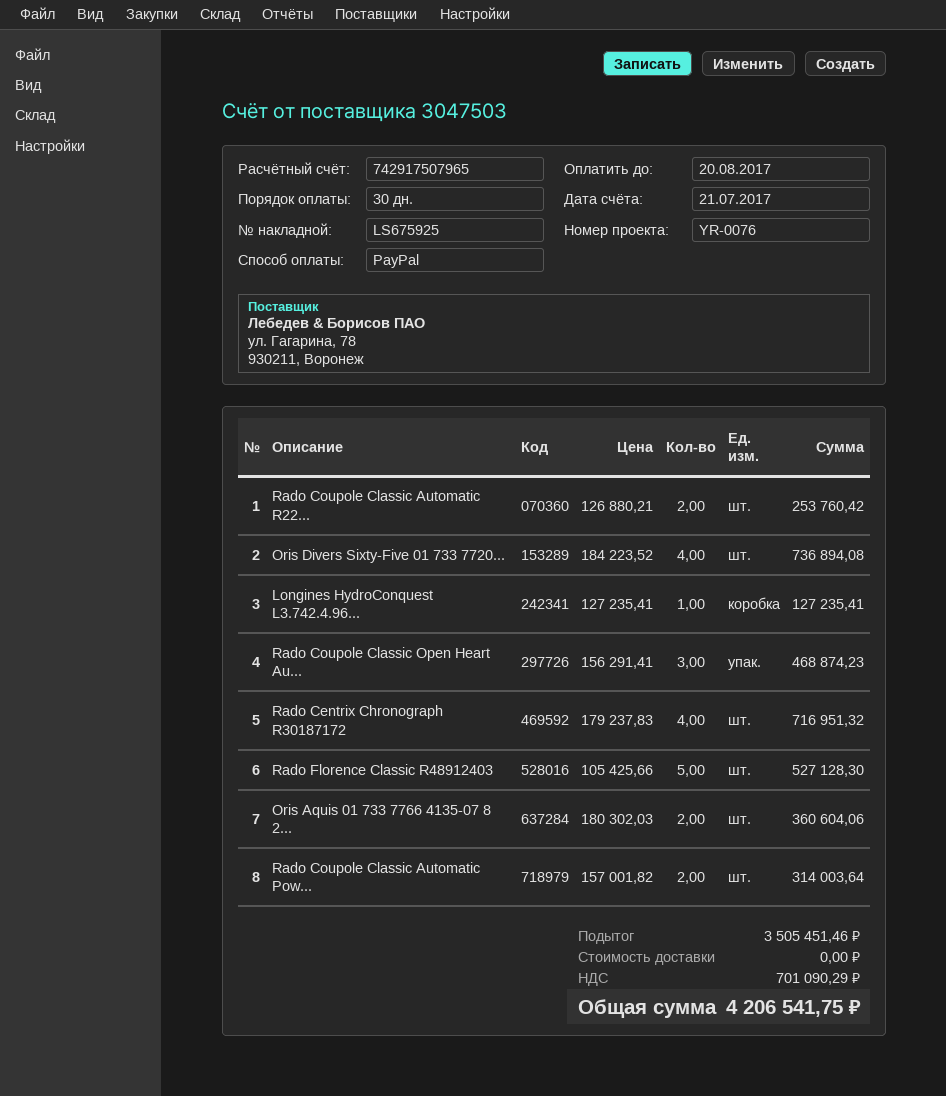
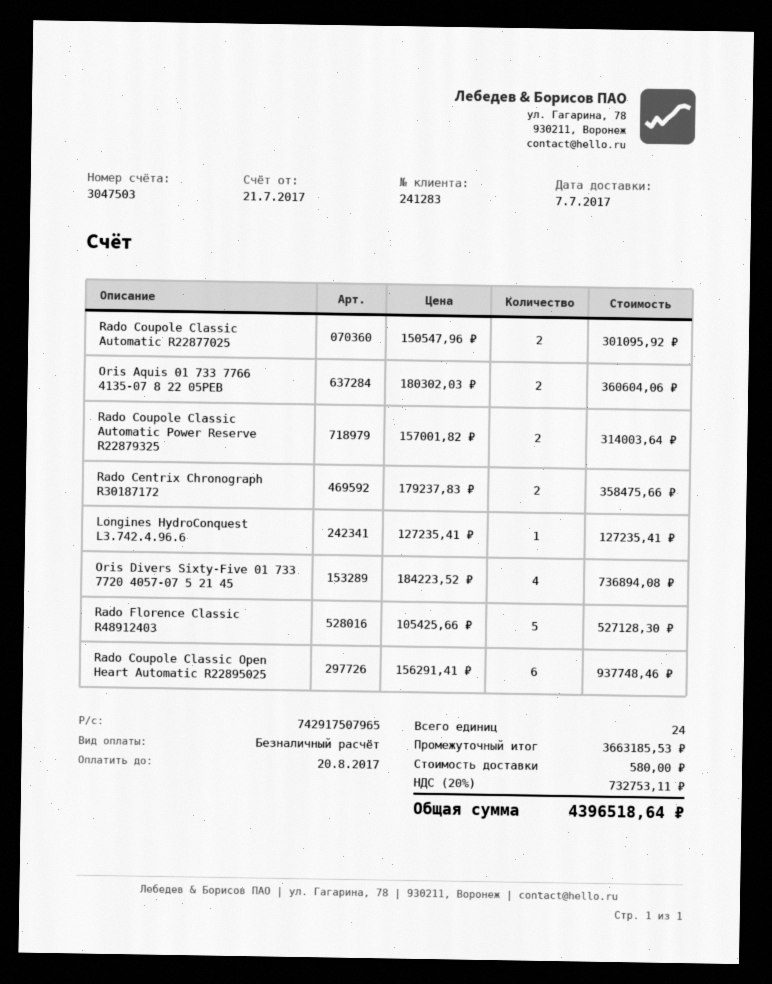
payment method: PayPal -> bank transfer
Rado Coupole Classic Automatic R22...: 2 x 126880.21 = 253760.42 -> 2 x 150547.96 = 301095.92
Rado Coupole Classic Open Heart Au...: 3 x 156291.41 = 468874.23 -> 6 x 156291.41 = 937748.46
Rado Centrix Chronograph R30187172: 4 x 179237.83 = 716951.32 -> 2 x 179237.83 = 358475.66
subtotal: 3505451.46 -> 3663185.53
shipping: 0.00 -> 580.00
tax: 701090.29 -> 732753.11
total: 4206541.75 -> 4396518.64

